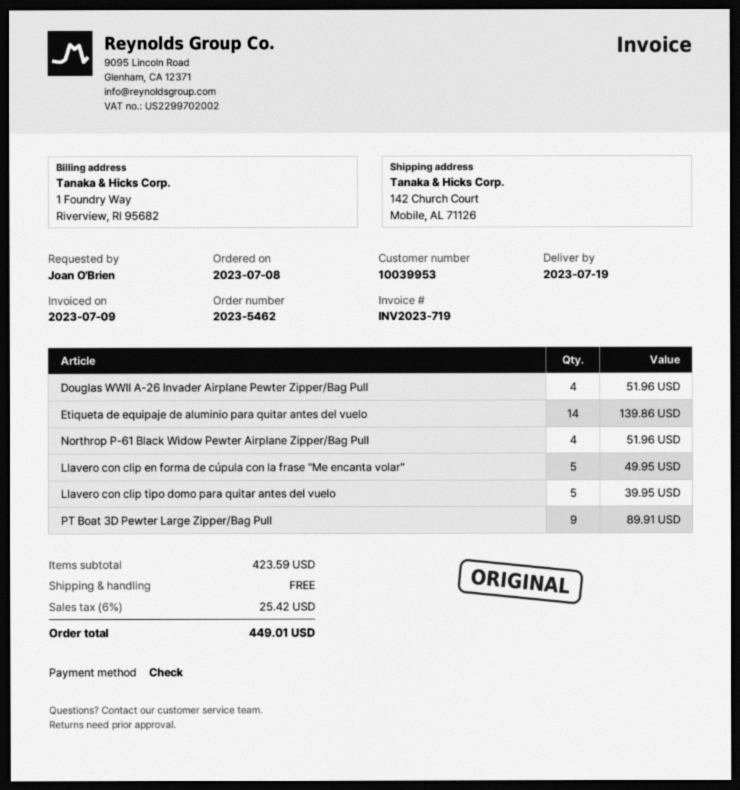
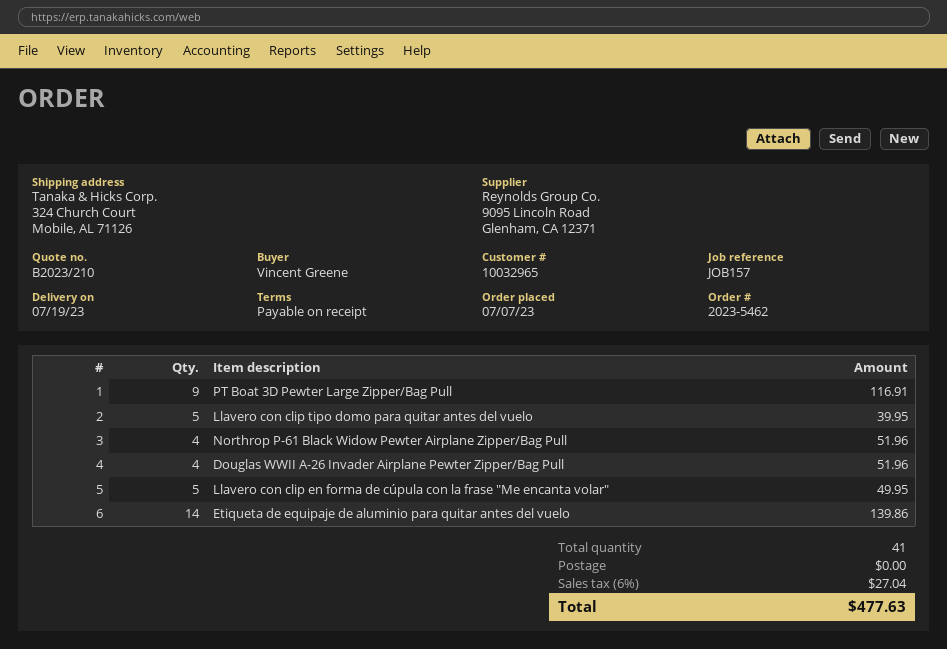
order date: 2023-07-08 -> 2023-07-07
customer number: 10039953 -> 10032965
ordered by: Joan O'Brien -> Vincent Greene
ship to: 142 Church Court, Mobile, AL 71126 -> 324 Church Court, Mobile, AL 71126
PT Boat 3D Pewter Large Zipper/Bag Pull: 9 for 89.91 -> 9 for 116.91
tax: 6% = 25.42 -> 6% = 27.04
total: 449.01 -> 477.63

